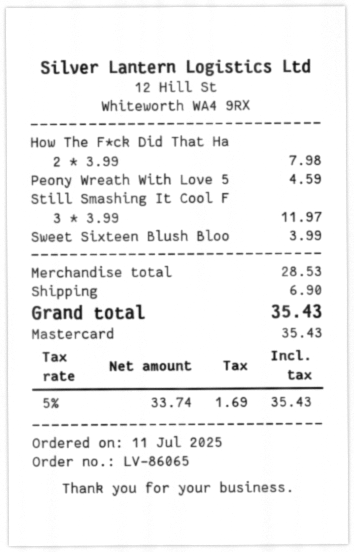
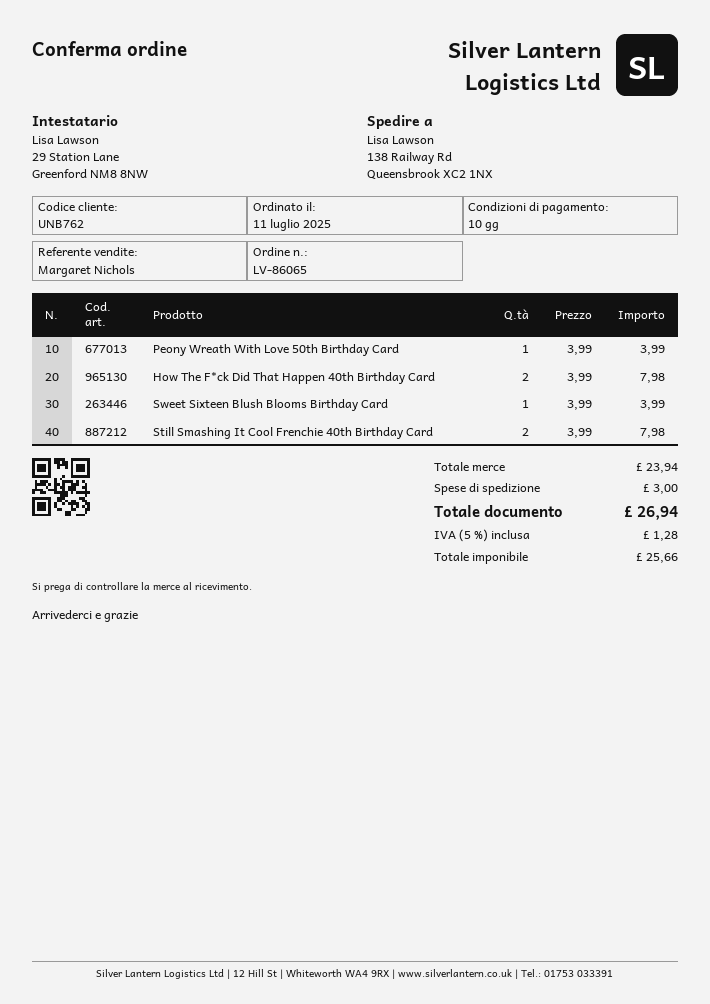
Peony Wreath With Love 5: 1 x 4.59 = 4.59 -> 1 x 3.99 = 3.99
Still Smashing It Cool F: 3 x 3.99 = 11.97 -> 2 x 3.99 = 7.98
subtotal: 28.53 -> 23.94
shipping: 6.90 -> 3.00
net: 33.74 -> 25.66
tax: 5% = 1.69 -> 5% = 1.28
total: 35.43 -> 26.94

